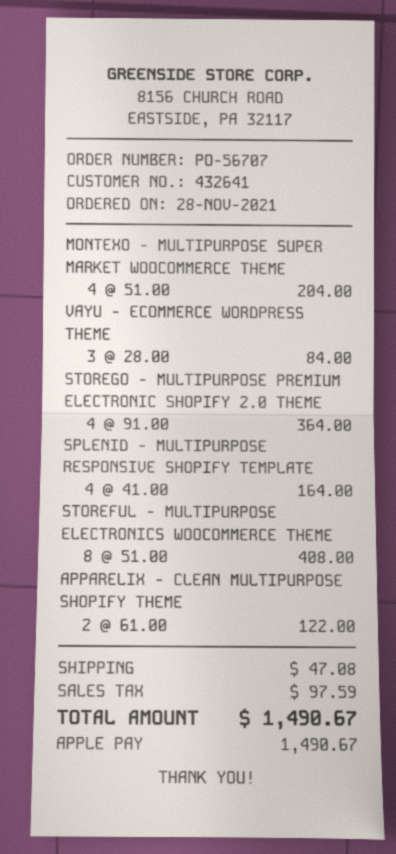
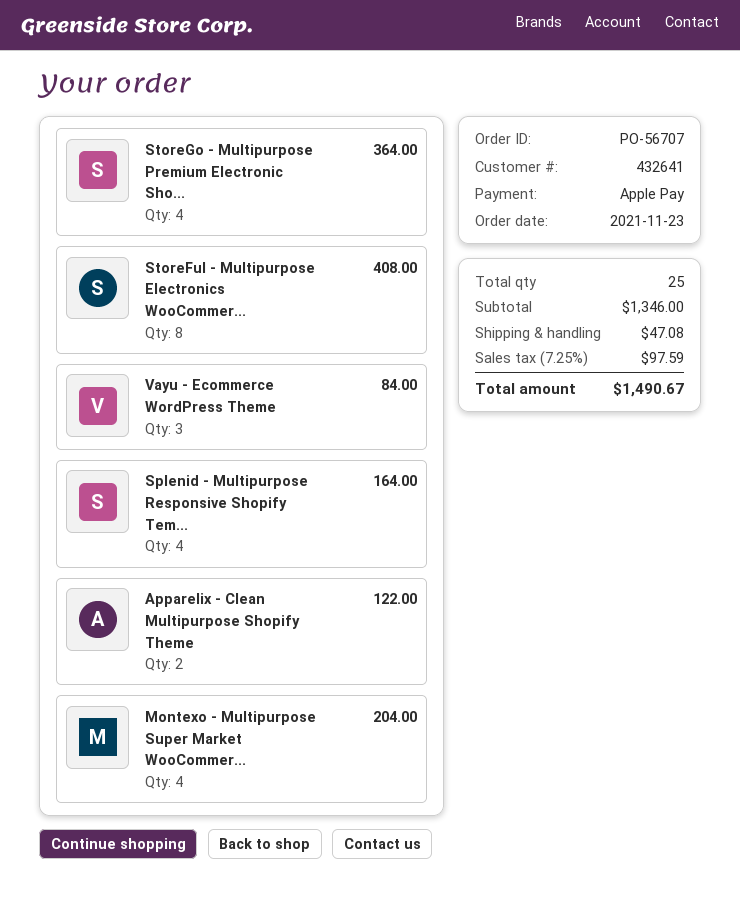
order date: 2021-11-28 -> 2021-11-23

